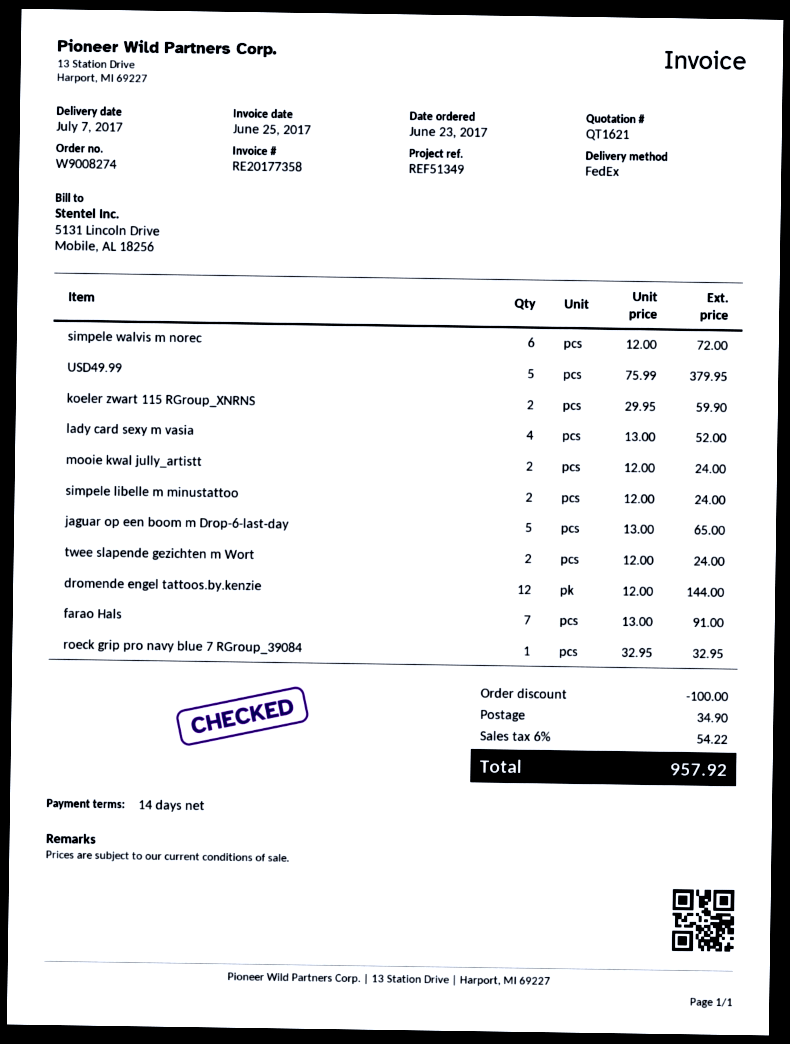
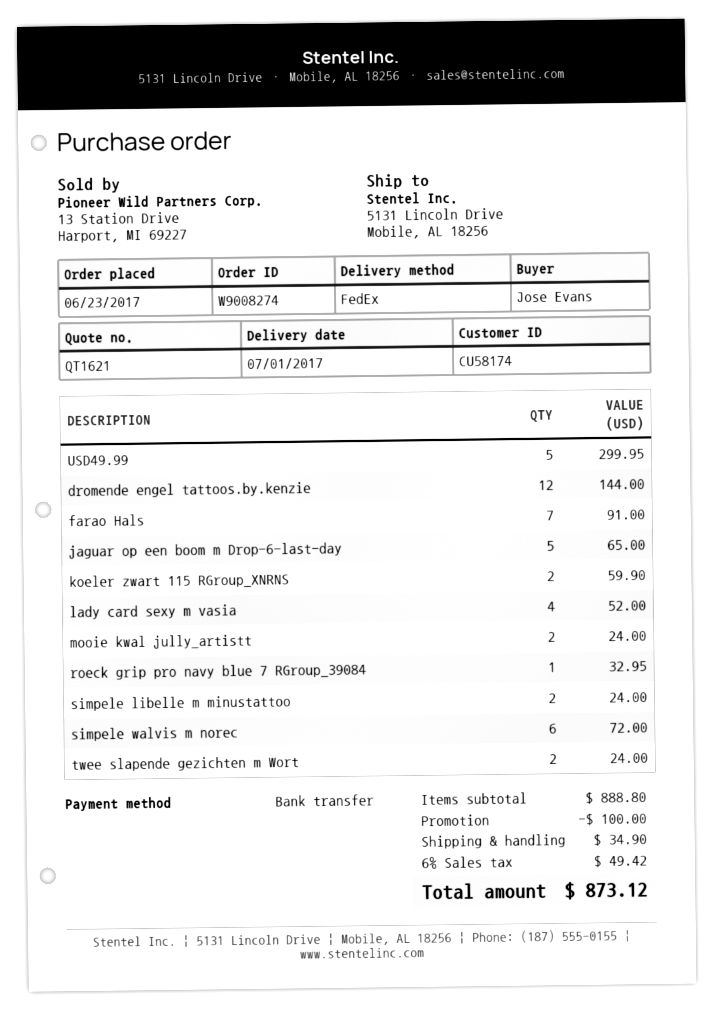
delivery date: 2017-07-07 -> 2017-07-01
USD49.99: 5 for 379.95 -> 5 for 299.95
tax: 6% = 54.22 -> 6% = 49.42
total: 957.92 -> 873.12

